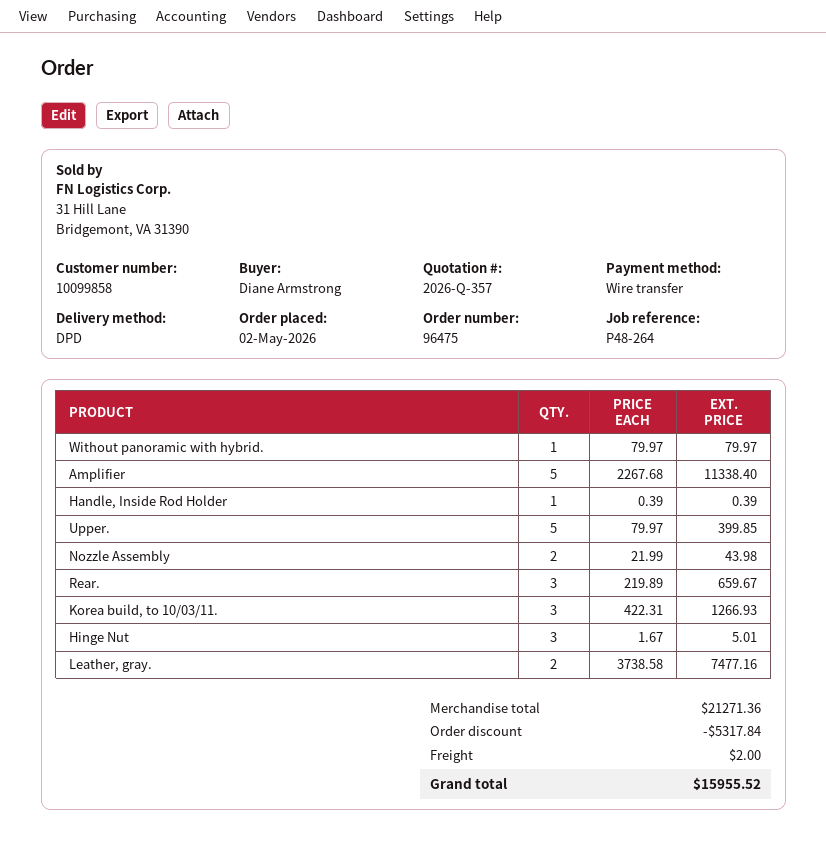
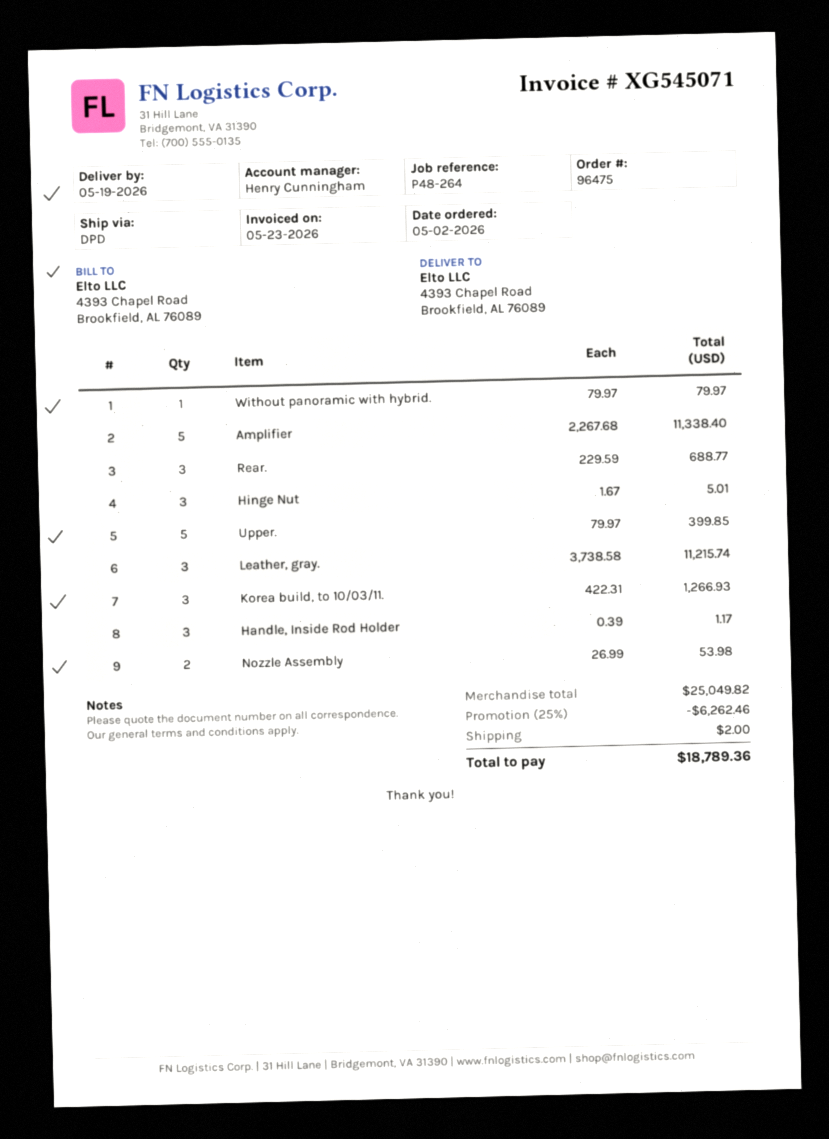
Handle, Inside Rod Holder: 1 x 0.39 = 0.39 -> 3 x 0.39 = 1.17
Nozzle Assembly: 2 x 21.99 = 43.98 -> 2 x 26.99 = 53.98
Rear.: 3 x 219.89 = 659.67 -> 3 x 229.59 = 688.77
Leather, gray.: 2 x 3738.58 = 7477.16 -> 3 x 3738.58 = 11215.74
subtotal: 21271.36 -> 25049.82
discount: 5317.84 -> 6262.46
total: 15955.52 -> 18789.36

